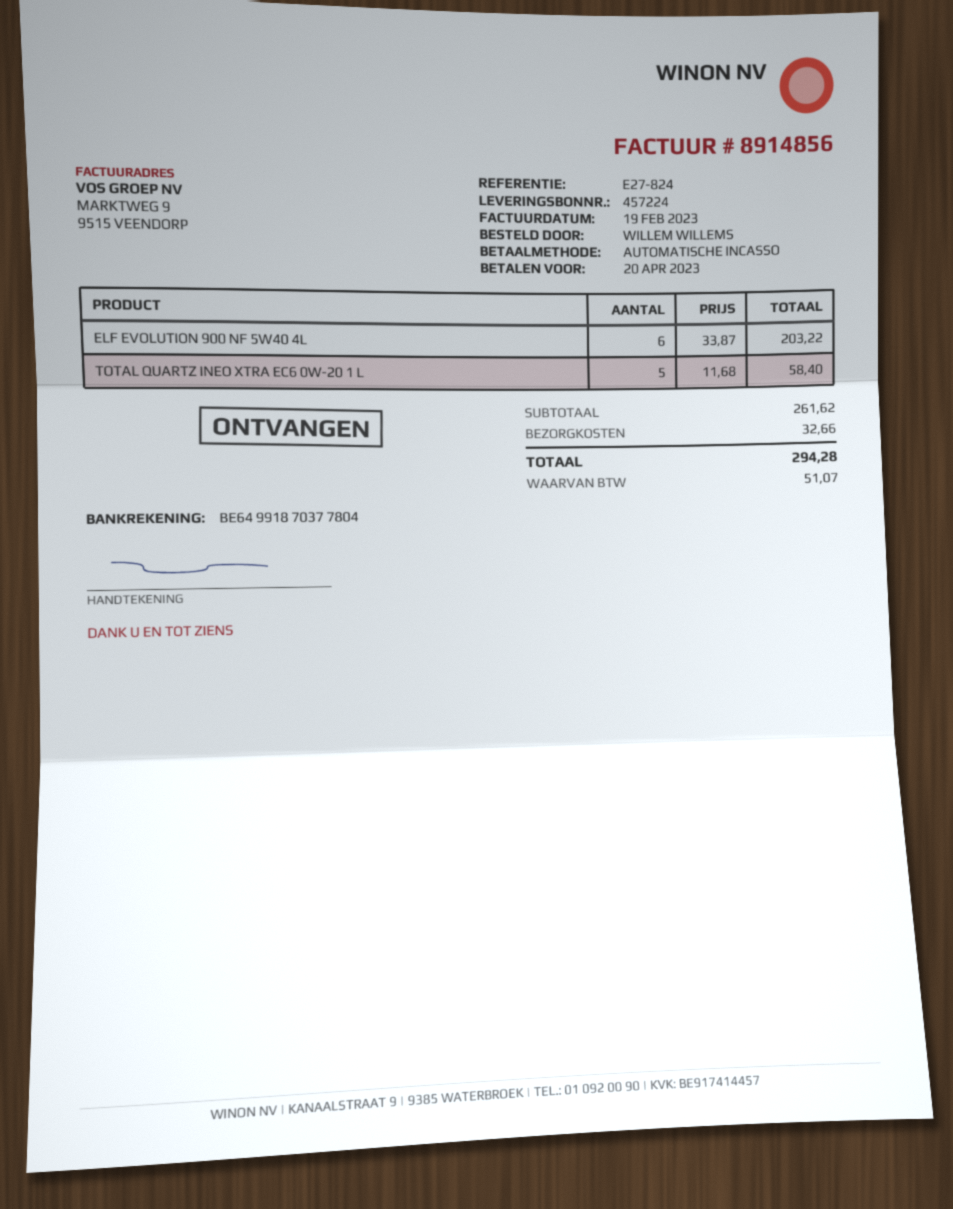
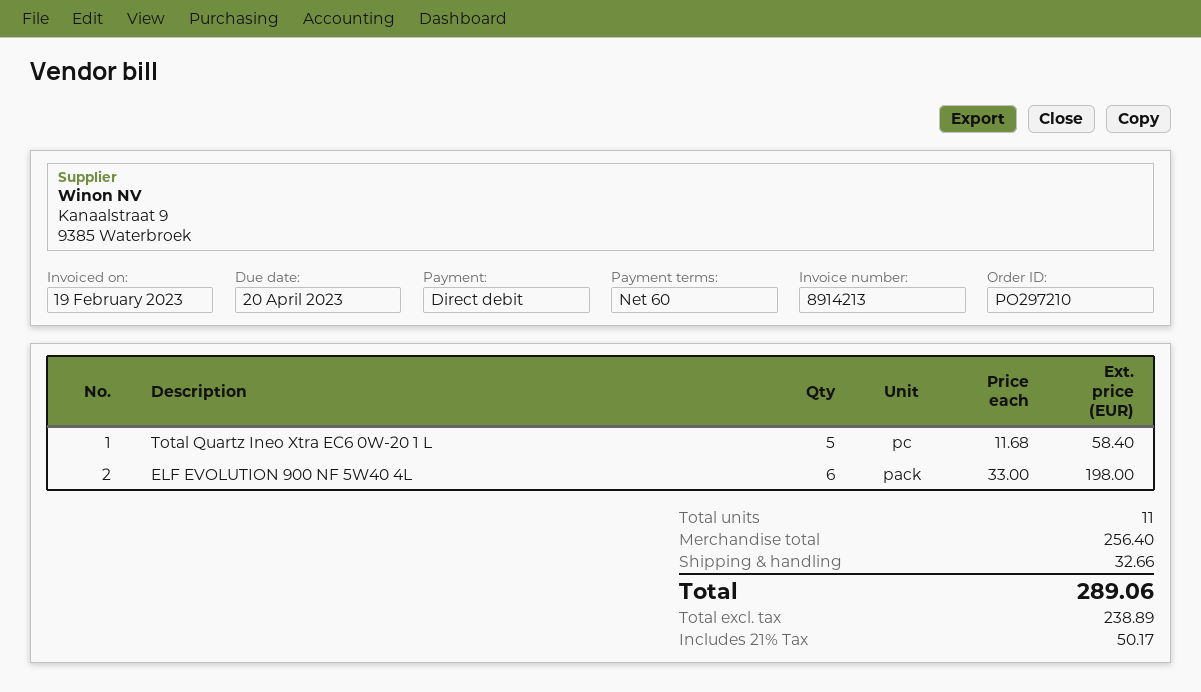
invoice number: 8914856 -> 8914213
ELF EVOLUTION 900 NF 5W40 4L: 6 x 33.87 = 203.22 -> 6 x 33.00 = 198.00
subtotal: 261.62 -> 256.40
tax: 51.07 -> 50.17
total: 294.28 -> 289.06

